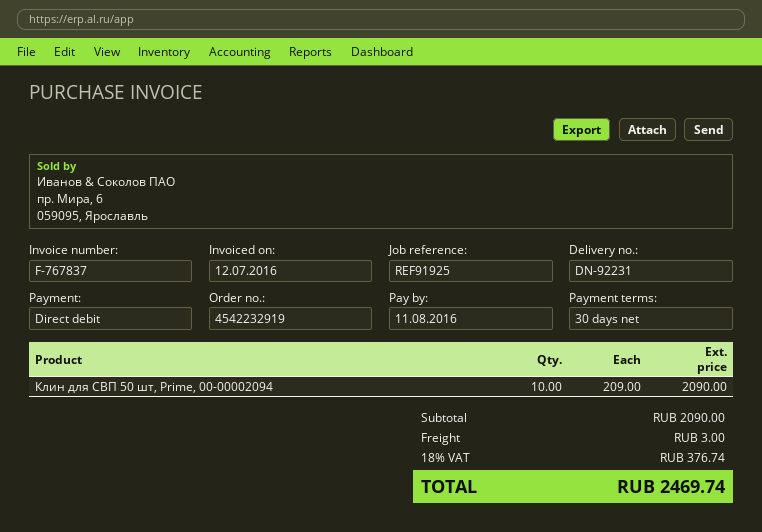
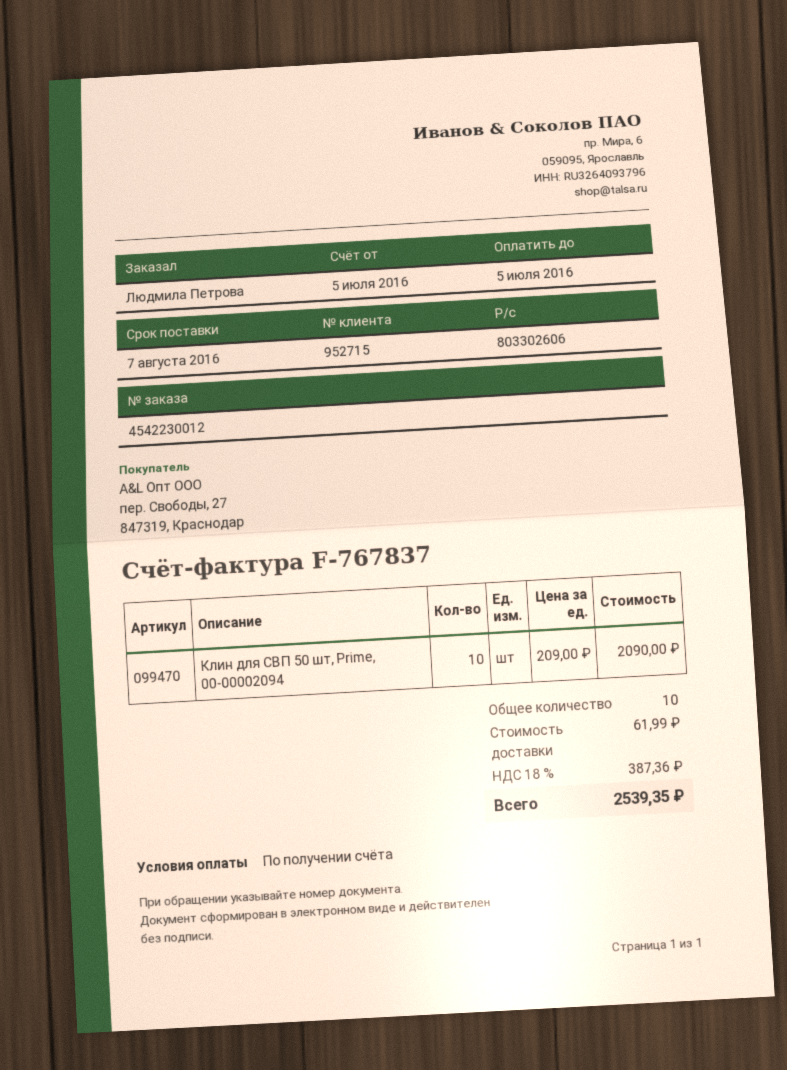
order number: 4542232919 -> 4542230012
invoice date: 2016-07-12 -> 2016-07-05
payment terms: 30 days -> on receipt
due date: 2016-08-11 -> 2016-07-05
shipping: 3.00 -> 61.99
tax: 18% = 376.74 -> 18% = 387.36
total: 2469.74 -> 2539.35

